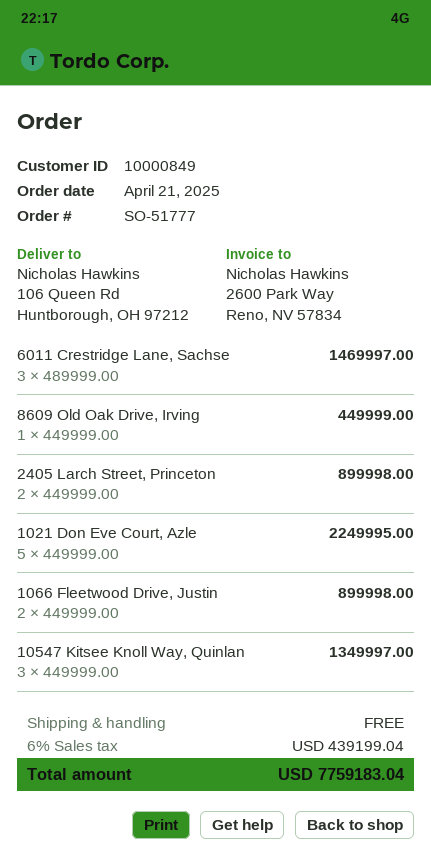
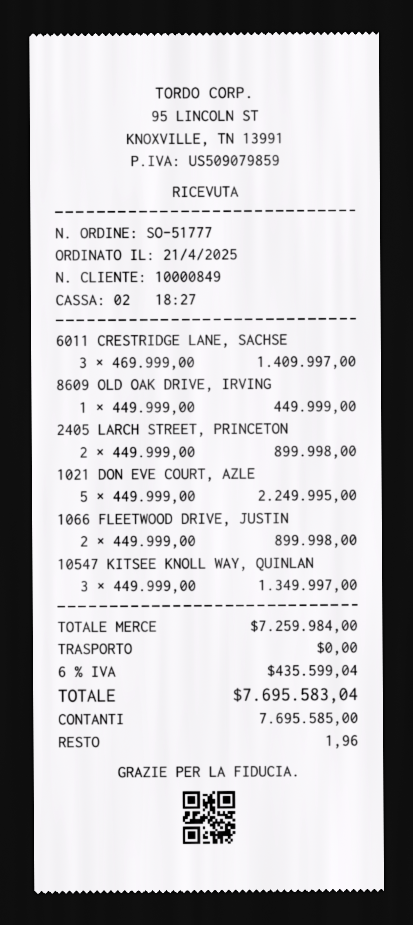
6011 Crestridge Lane, Sachse: 3 x 489999.00 = 1469997.00 -> 3 x 469999.00 = 1409997.00
tax: 6% = 439199.04 -> 6% = 435599.04
total: 7759183.04 -> 7695583.04

